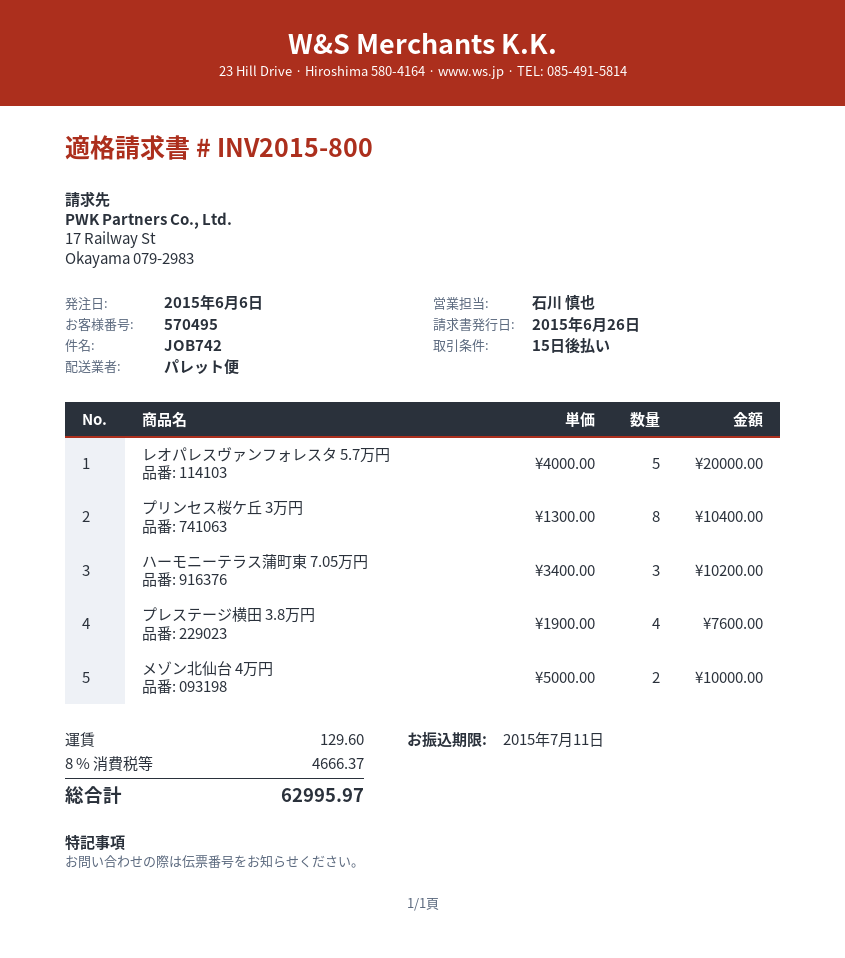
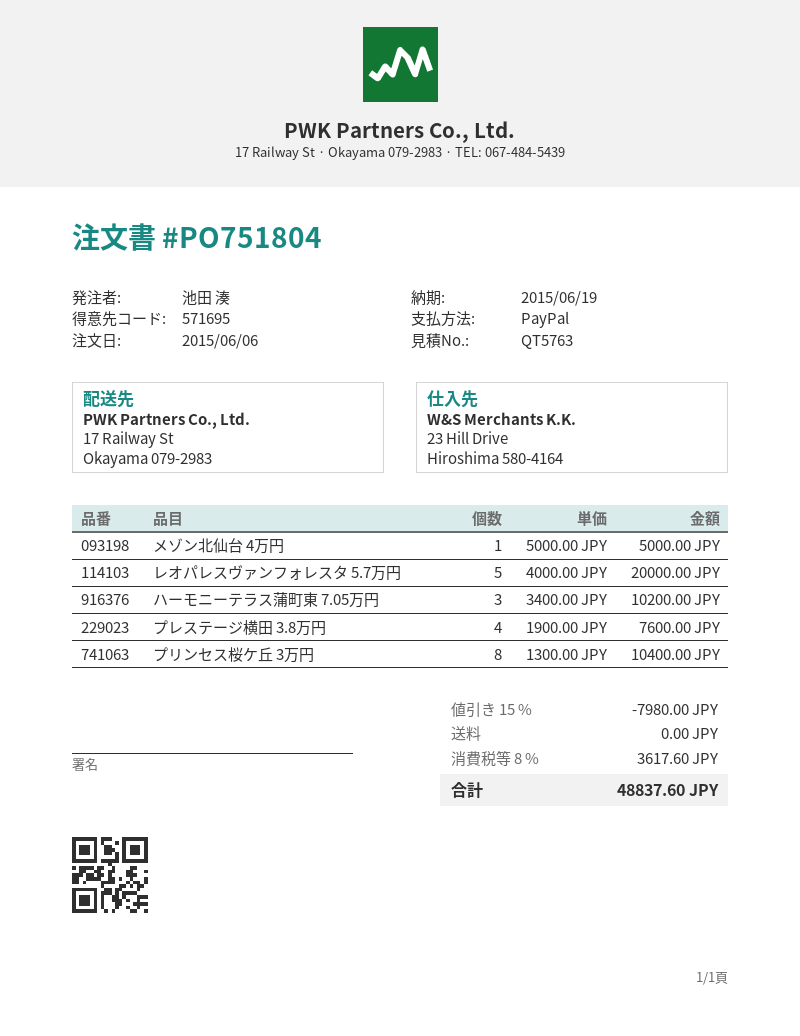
customer number: 570495 -> 571695
メゾン北仙台 4万円: 2 x 5000.00 = 10000.00 -> 1 x 5000.00 = 5000.00
discount: none -> 15% = 7980.00
shipping: 129.60 -> 0.00
tax: 8% = 4666.37 -> 8% = 3617.60
total: 62995.97 -> 48837.60

